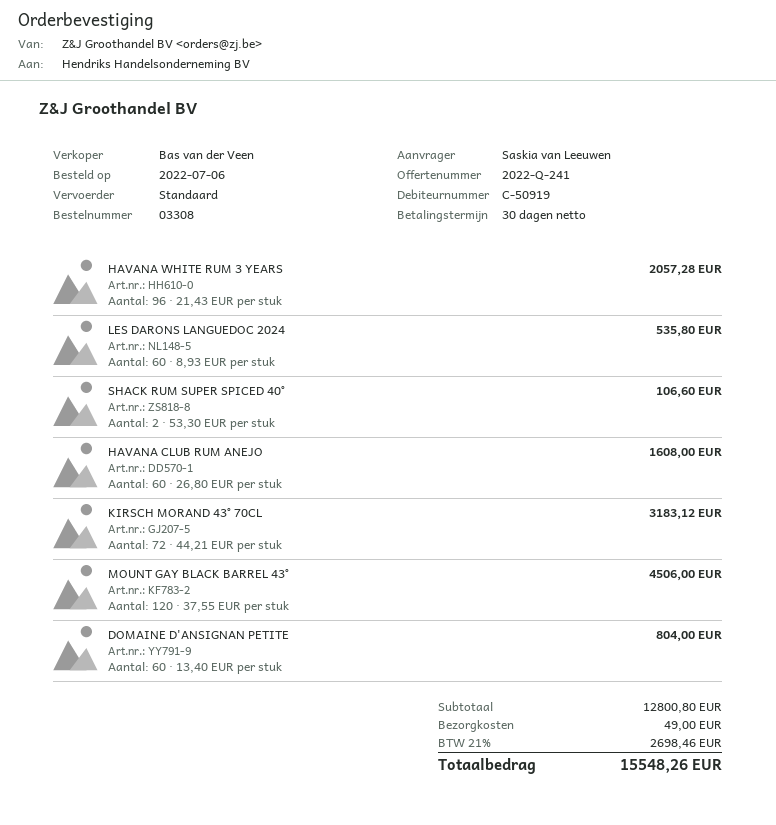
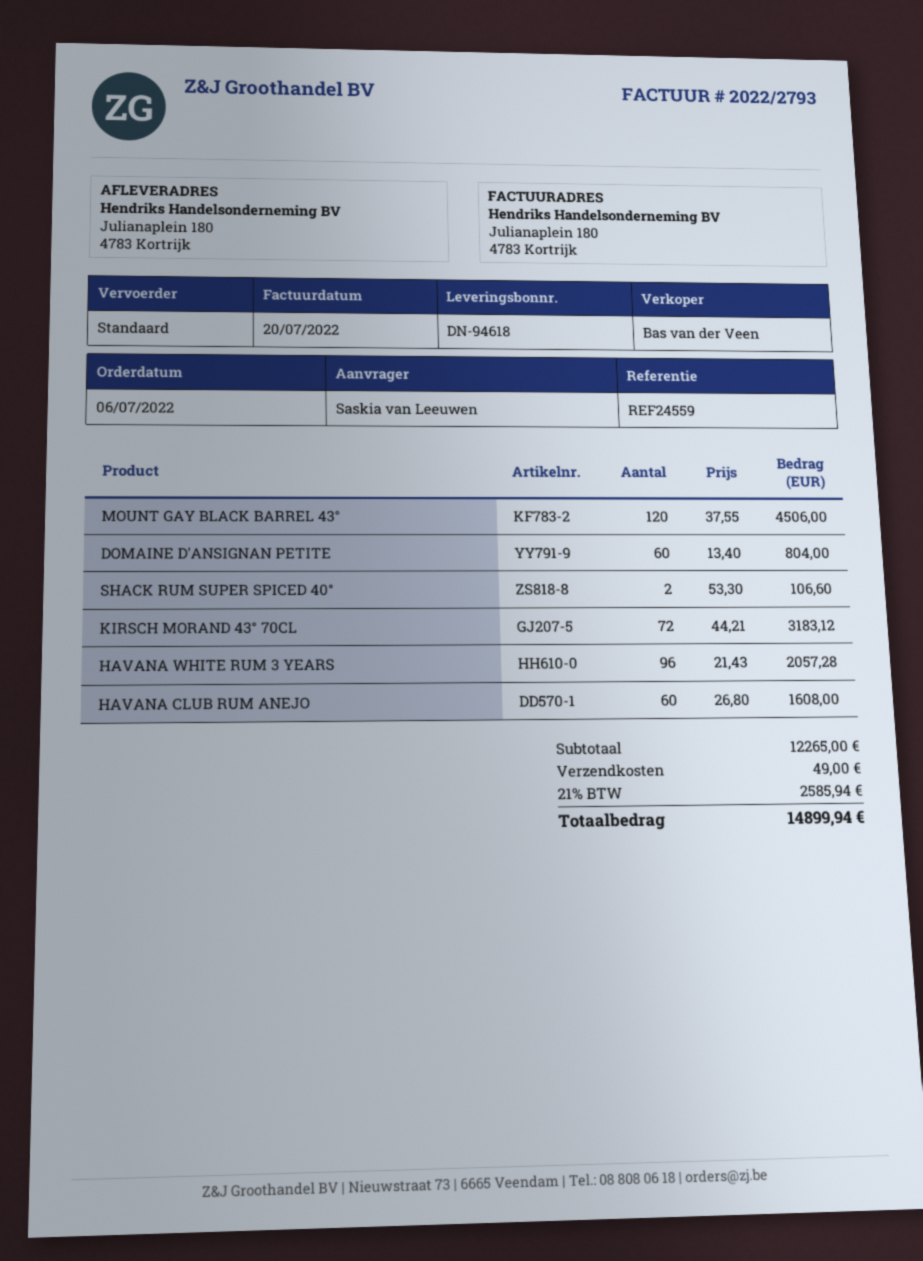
LES DARONS LANGUEDOC 2024: 60 x 8.93 = 535.80 -> none
subtotal: 12800.80 -> 12265.00
tax: 21% = 2698.46 -> 21% = 2585.94
total: 15548.26 -> 14899.94

